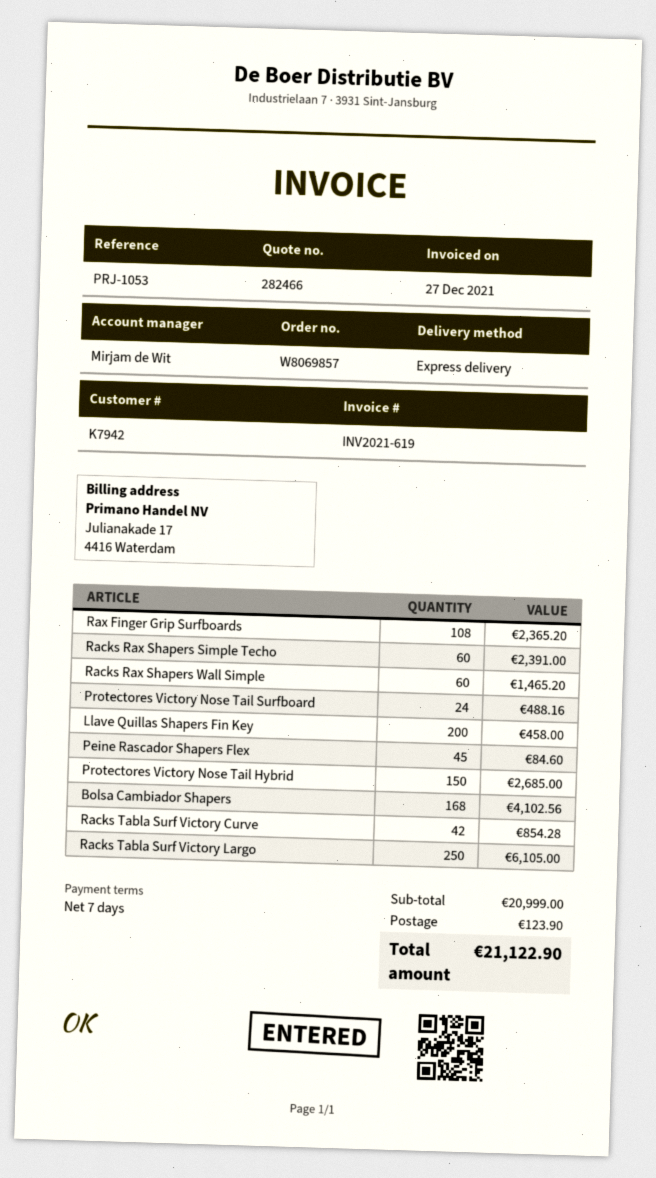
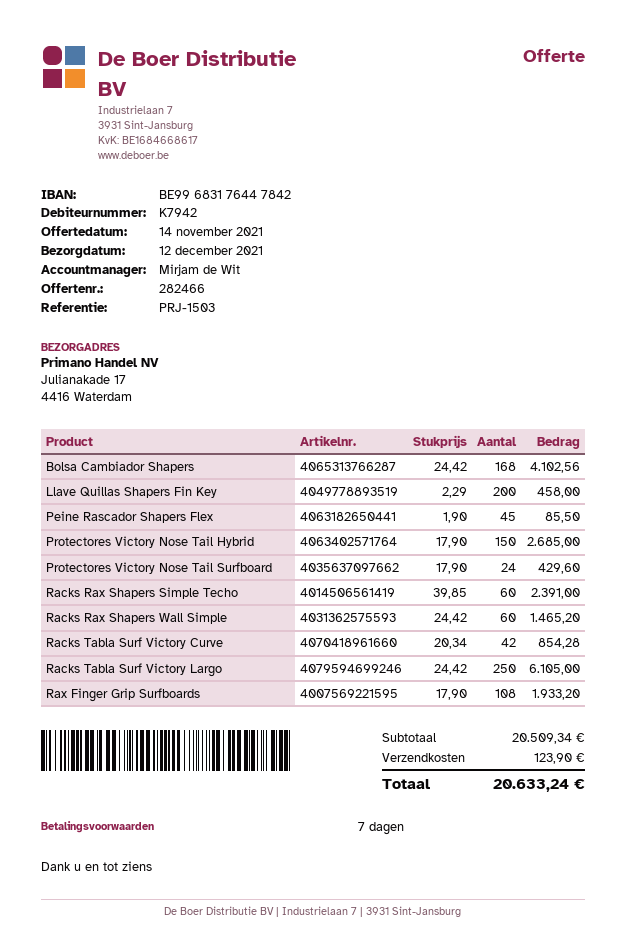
reference: PRJ-1053 -> PRJ-1503
Rax Finger Grip Surfboards: 108 for 2365.20 -> 108 for 1933.20
Protectores Victory Nose Tail Surfboard: 24 for 488.16 -> 24 for 429.60
Peine Rascador Shapers Flex: 45 for 84.60 -> 45 for 85.50
subtotal: 20999.00 -> 20509.34
total: 21122.90 -> 20633.24

